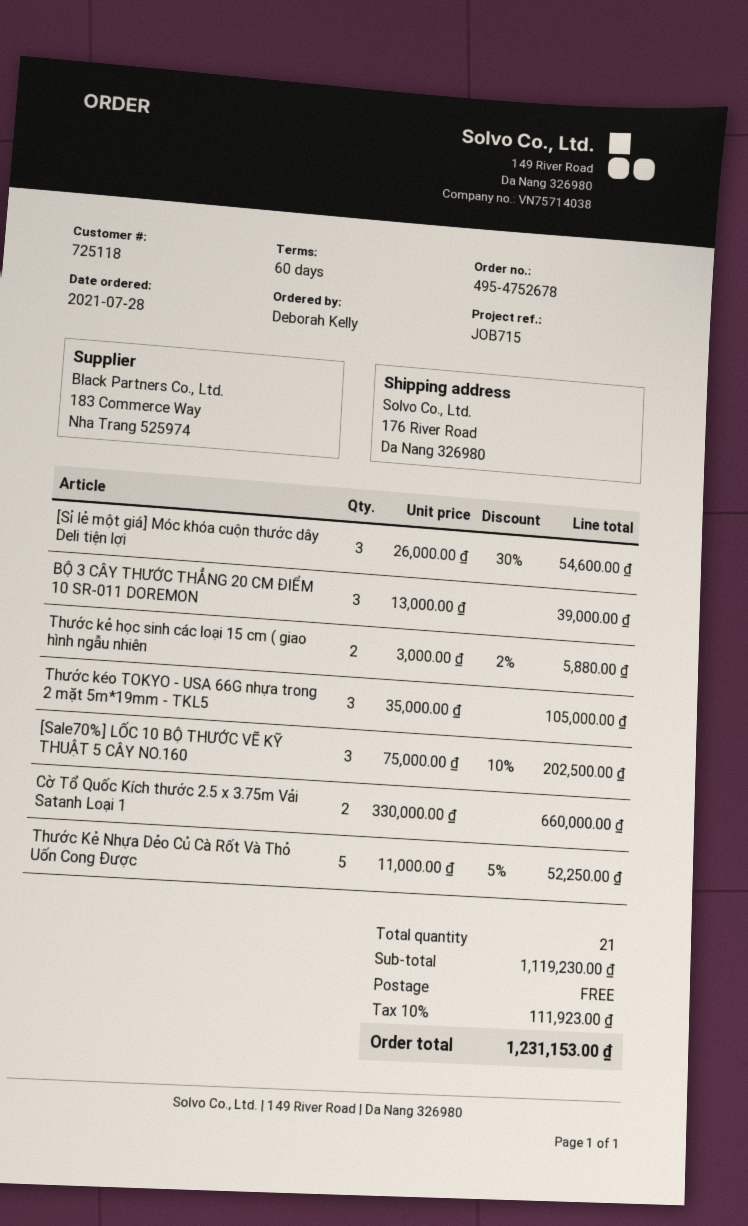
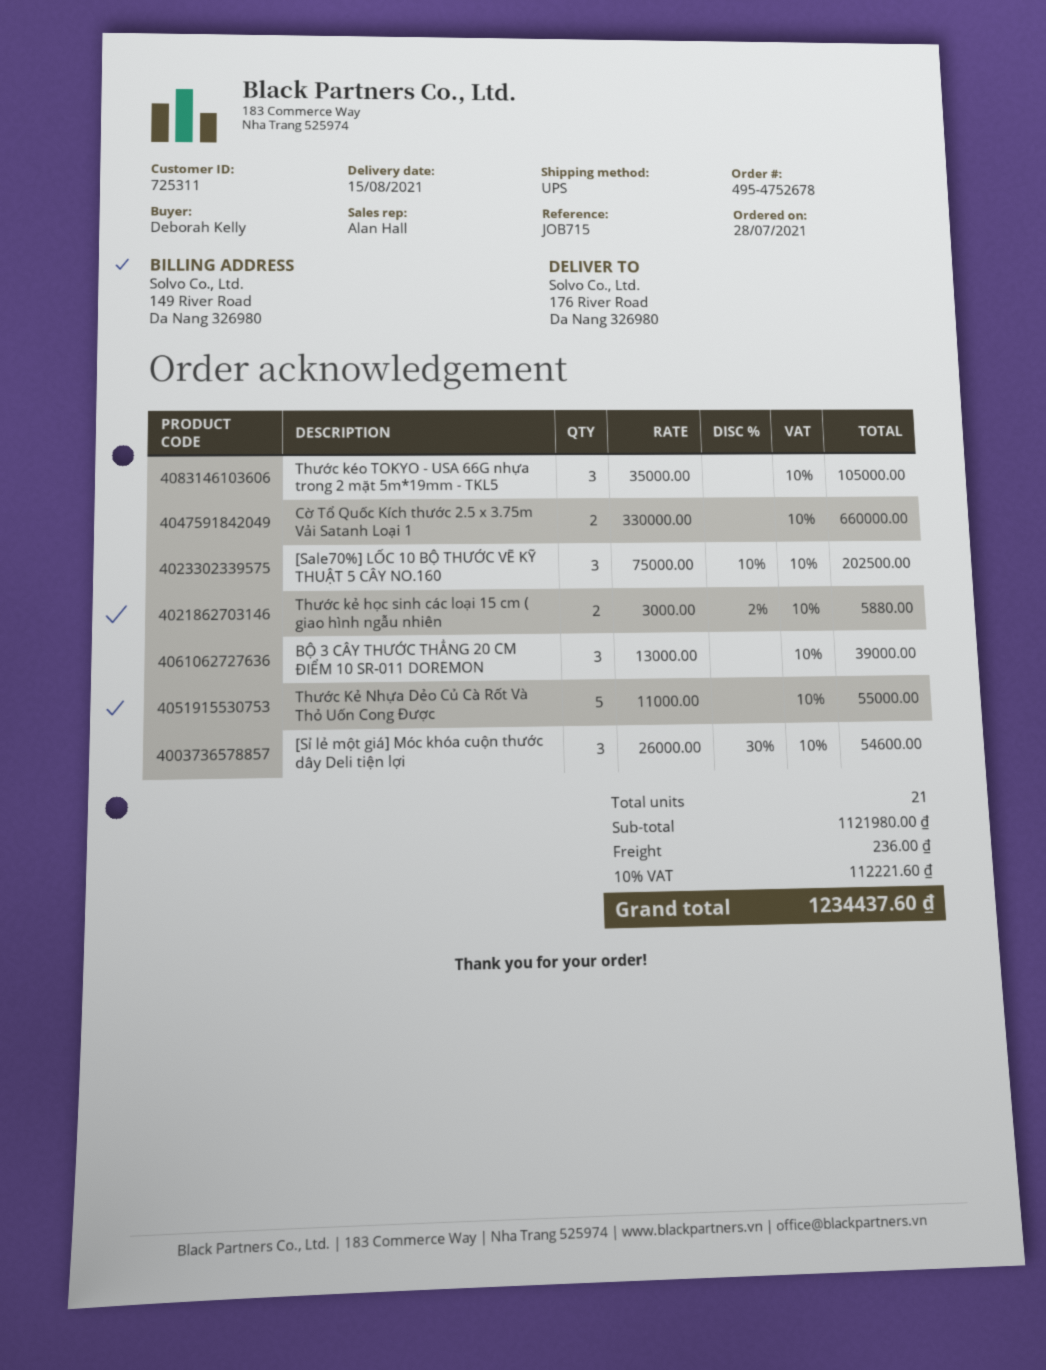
customer number: 725118 -> 725311
Thước Kẻ Nhựa Dẻo Củ Cà Rốt Và Thỏ Uốn Cong Được: 5 x 11000.00 - 5% = 52250.00 -> 5 x 11000.00 = 55000.00
subtotal: 1119230.00 -> 1121980.00
shipping: 0.00 -> 236.00
tax: 10% = 111923.00 -> 10% = 112221.60
total: 1231153.00 -> 1234437.60

